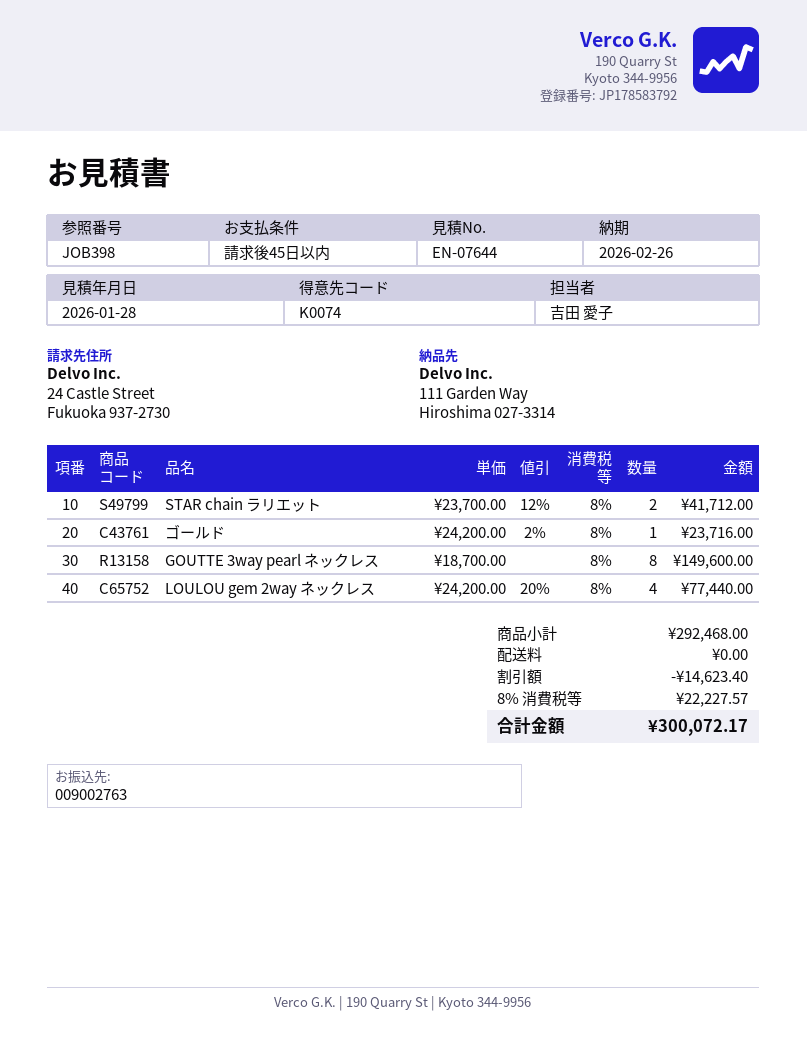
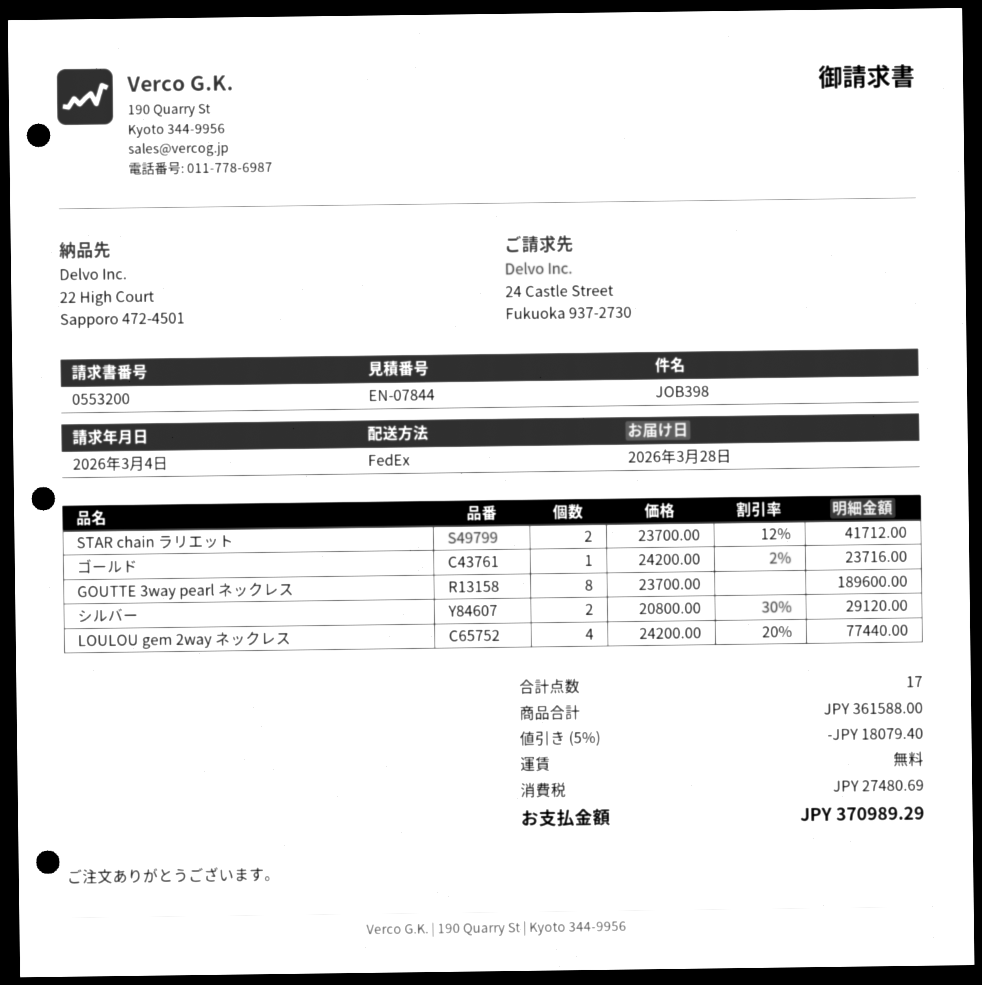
quote number: EN-07644 -> EN-07844
delivery date: 2026-02-26 -> 2026-03-28
ship to: 111 Garden Way, Hiroshima 027-3314 -> 22 High Court, Sapporo 472-4501
GOUTTE 3way pearl ネックレス: 8 x 18700.00 = 149600.00 -> 8 x 23700.00 = 189600.00
シルバー: none -> 2 x 20800.00 - 30% = 29120.00
subtotal: 292468.00 -> 361588.00
discount: 14623.40 -> 18079.40
tax: 22227.57 -> 27480.69
total: 300072.17 -> 370989.29

